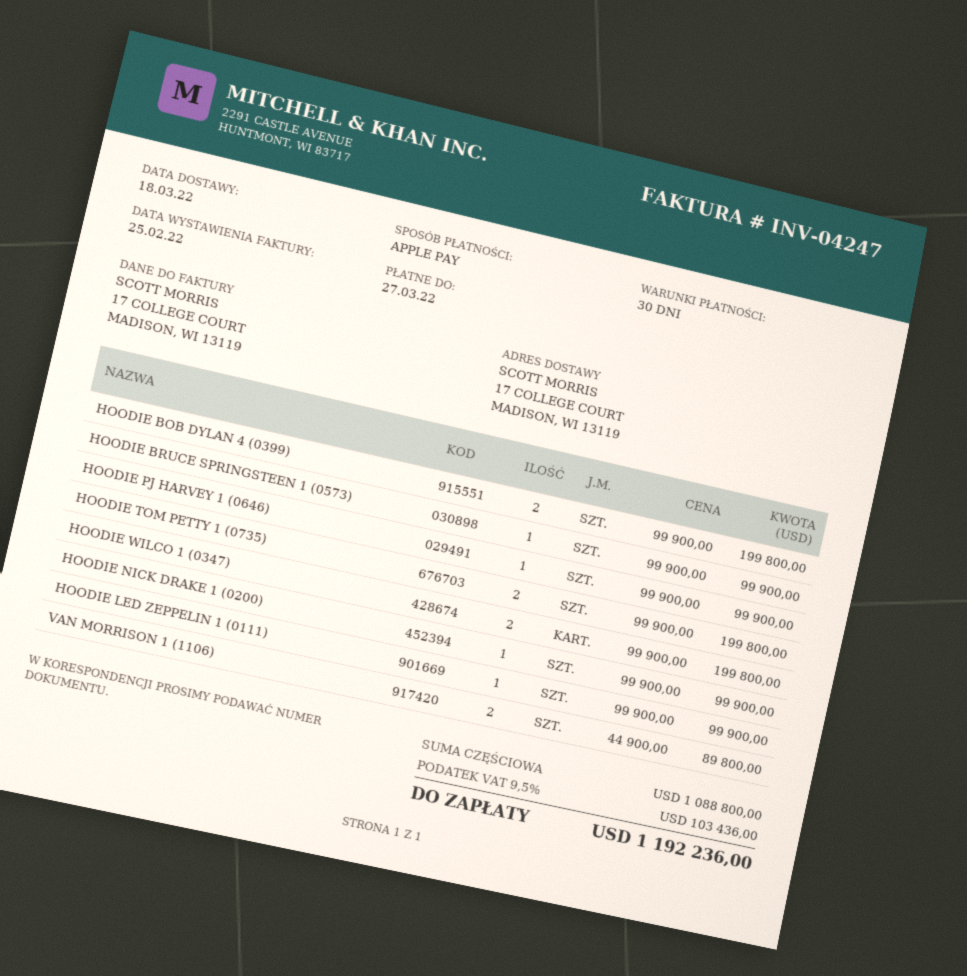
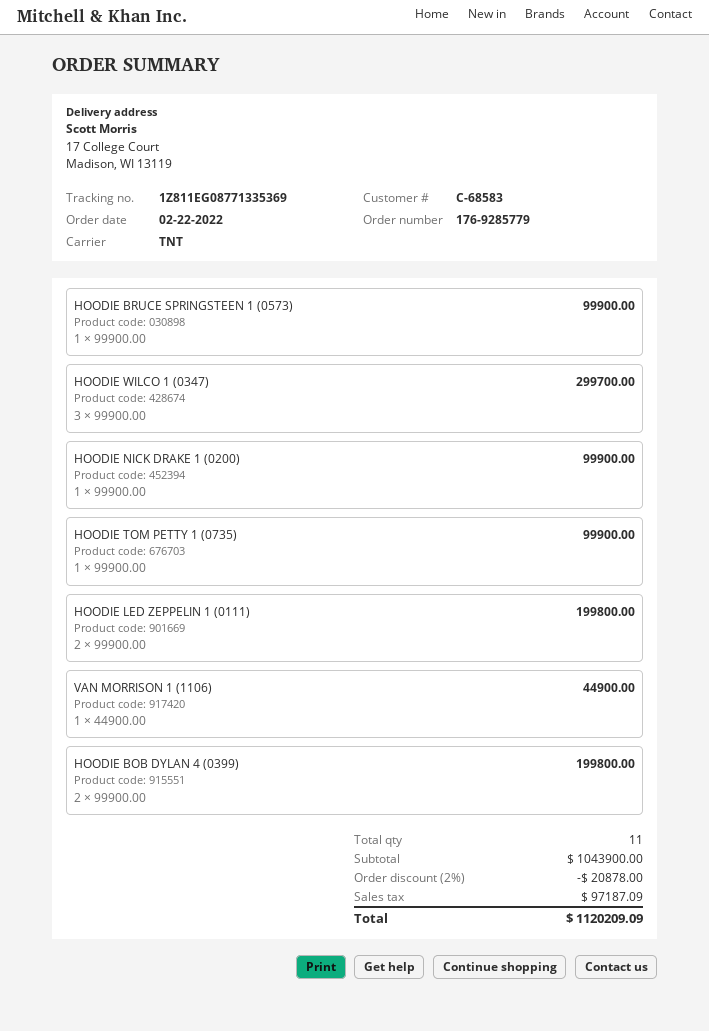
HOODIE PJ HARVEY 1 (0646): 1 x 99900.00 = 99900.00 -> none
HOODIE TOM PETTY 1 (0735): 2 x 99900.00 = 199800.00 -> 1 x 99900.00 = 99900.00
HOODIE WILCO 1 (0347): 2 x 99900.00 = 199800.00 -> 3 x 99900.00 = 299700.00
HOODIE LED ZEPPELIN 1 (0111): 1 x 99900.00 = 99900.00 -> 2 x 99900.00 = 199800.00
VAN MORRISON 1 (1106): 2 x 44900.00 = 89800.00 -> 1 x 44900.00 = 44900.00
subtotal: 1088800.00 -> 1043900.00
discount: none -> 2% = 20878.00
tax: 103436.00 -> 97187.09
total: 1192236.00 -> 1120209.09

